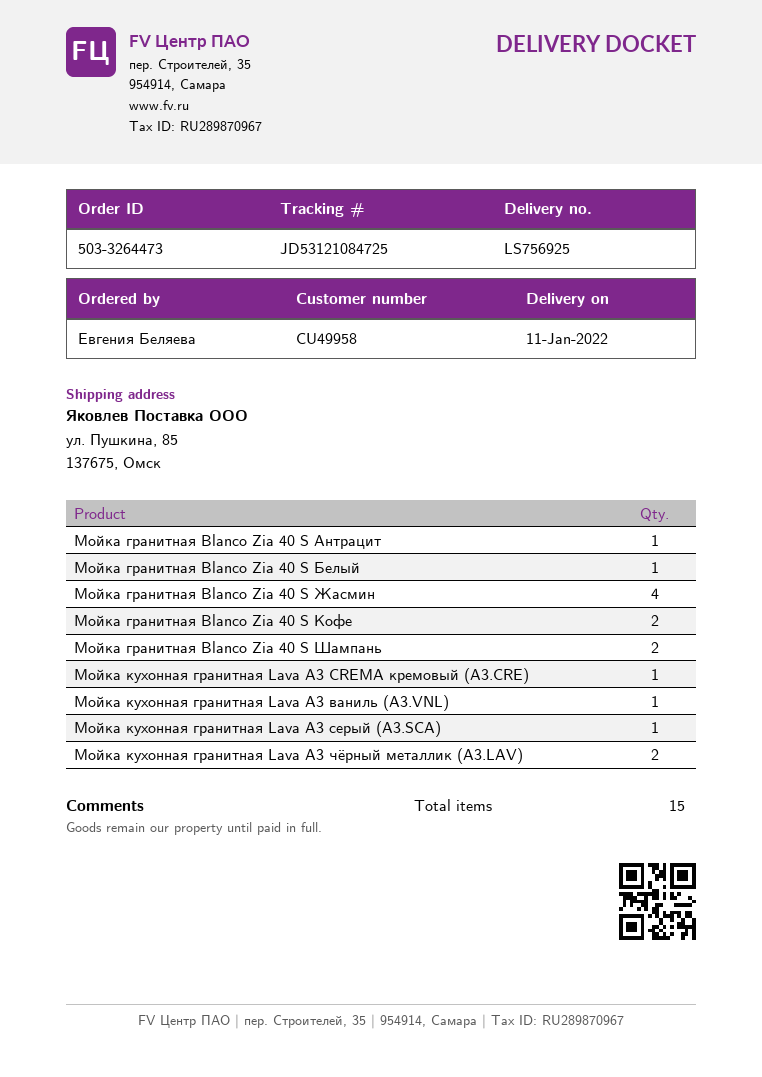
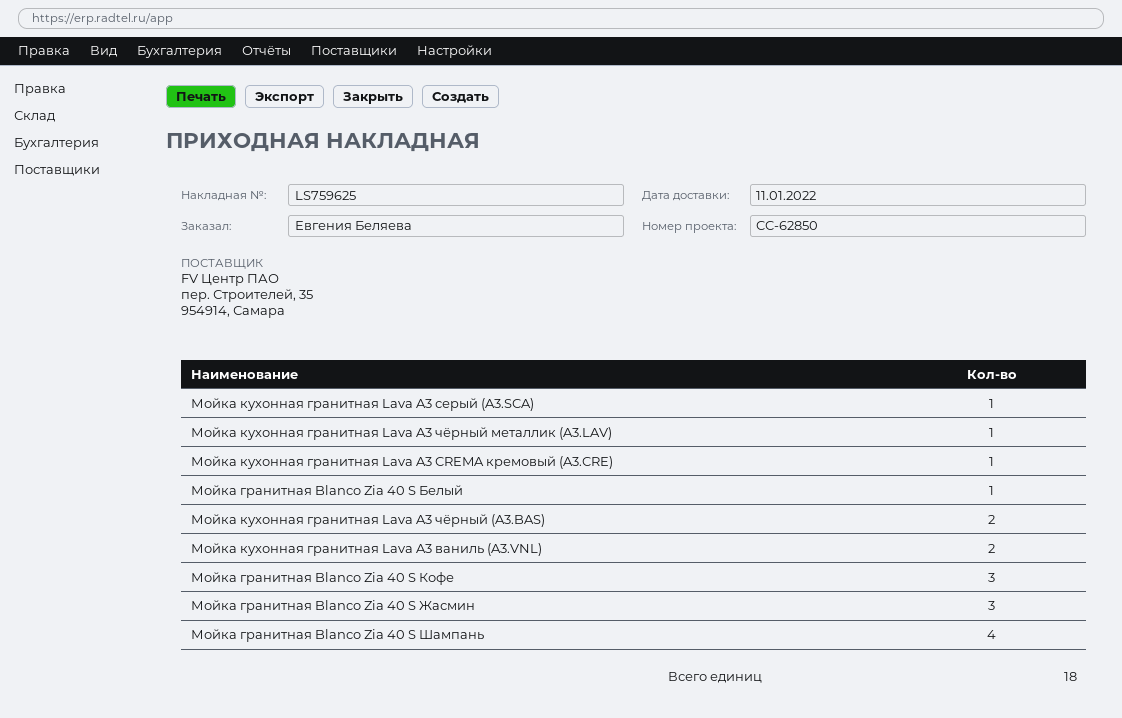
delivery note number: LS756925 -> LS759625
Мойка гранитная Blanco Zia 40 S Антрацит: 1 -> none
Мойка гранитная Blanco Zia 40 S Жасмин: 4 -> 3
Мойка гранитная Blanco Zia 40 S Кофе: 2 -> 3
Мойка гранитная Blanco Zia 40 S Шампань: 2 -> 4
Мойка кухонная гранитная Lava A3 ваниль (A3.VNL): 1 -> 2
Мойка кухонная гранитная Lava A3 чёрный металлик (A3.LAV): 2 -> 1
Мойка кухонная гранитная Lava A3 чёрный (A3.BAS): none -> 2
total quantity: 15 -> 18

